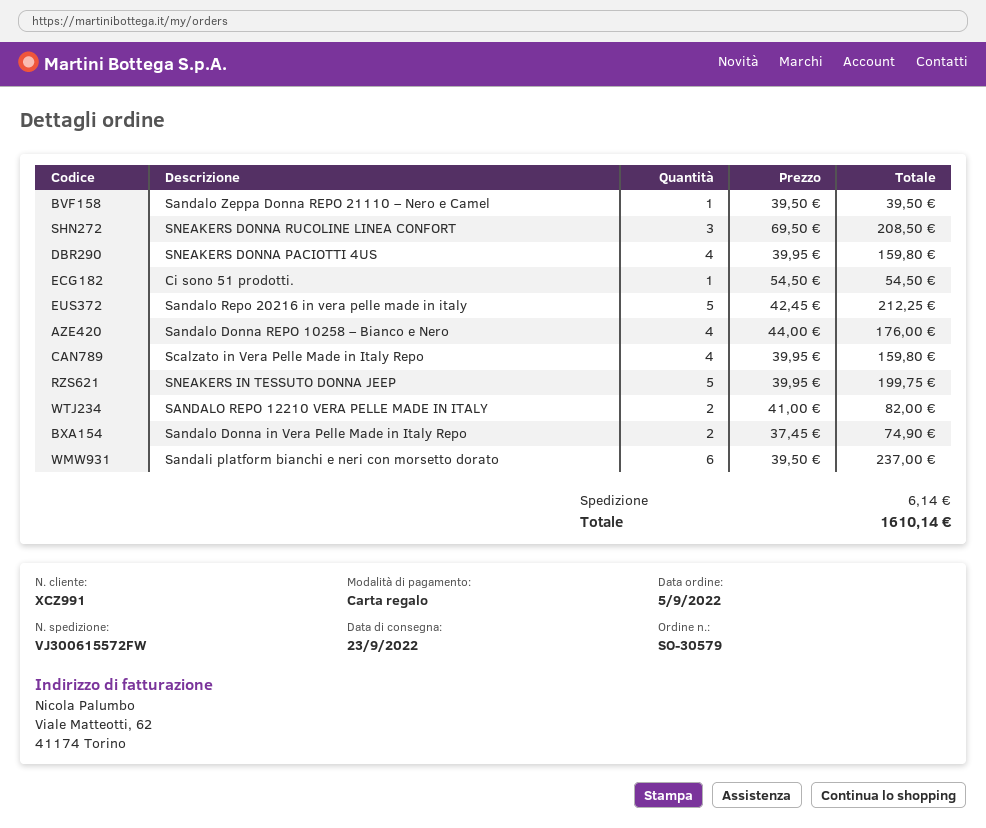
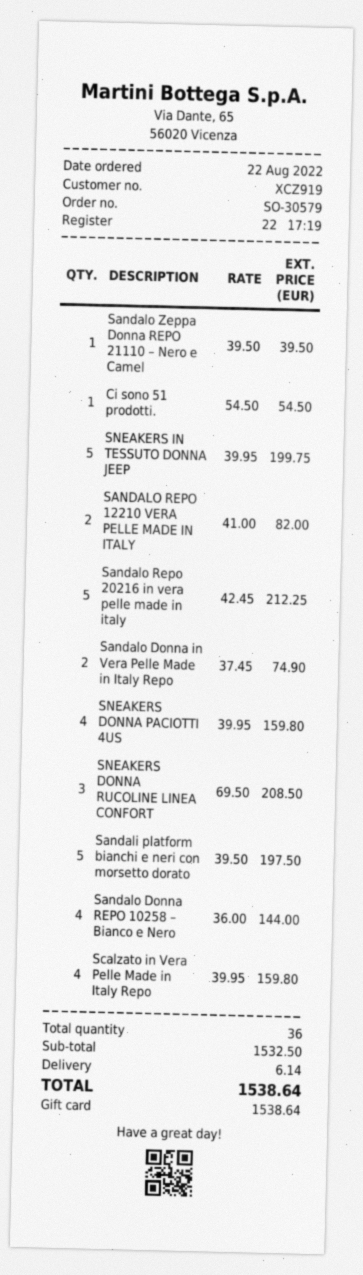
order date: 2022-09-05 -> 2022-08-22
customer number: XCZ991 -> XCZ919
Sandalo Donna REPO 10258 – Bianco e Nero: 4 x 44.00 = 176.00 -> 4 x 36.00 = 144.00
Sandali platform bianchi e neri con morsetto dorato: 6 x 39.50 = 237.00 -> 5 x 39.50 = 197.50
total: 1610.14 -> 1538.64

